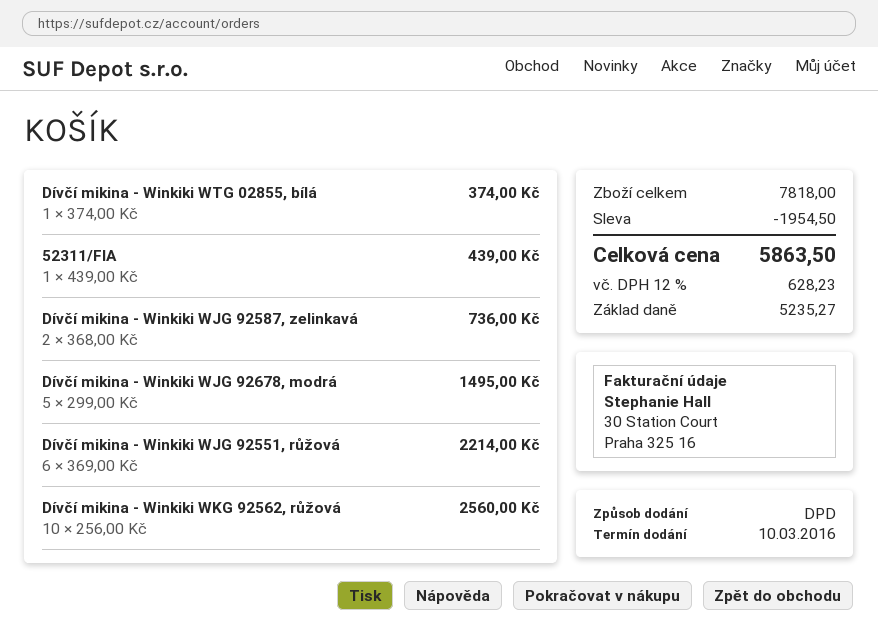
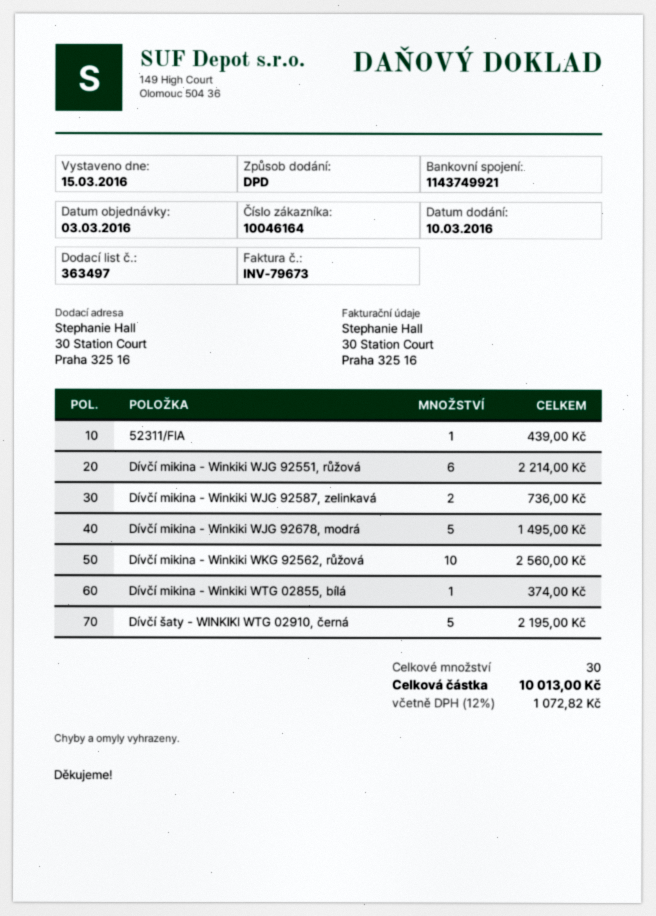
Dívčí šaty - WINKIKI WTG 02910, černá: none -> 5 for 2195.00
discount: 1954.50 -> none
tax: 12% = 628.23 -> 12% = 1072.82
total: 5863.50 -> 10013.00

